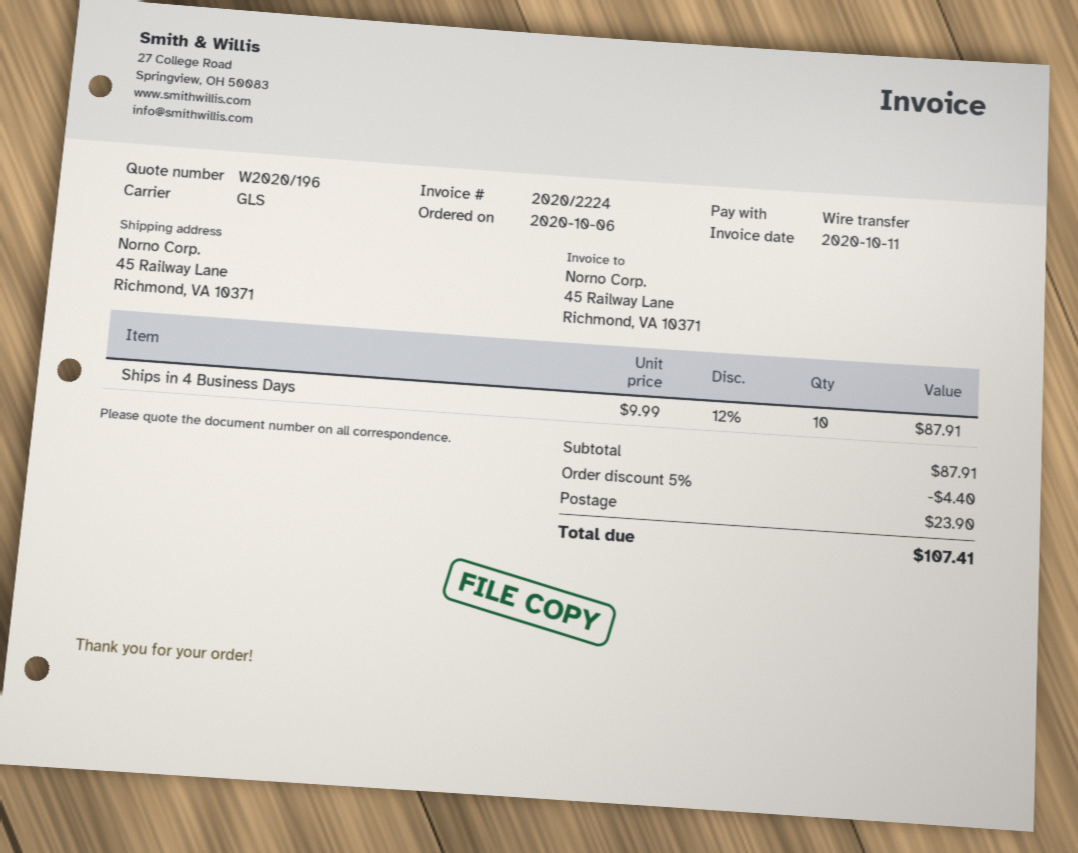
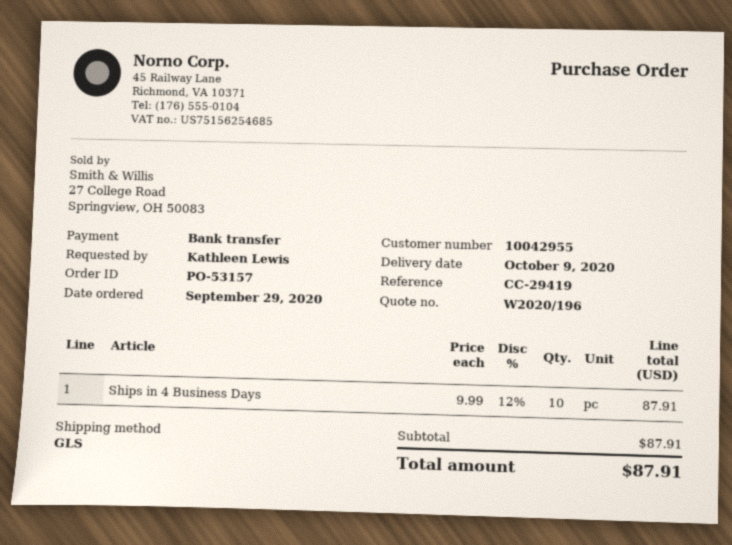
order date: 2020-10-06 -> 2020-09-29
discount: 5% = 4.40 -> none
shipping: 23.90 -> none
total: 107.41 -> 87.91

